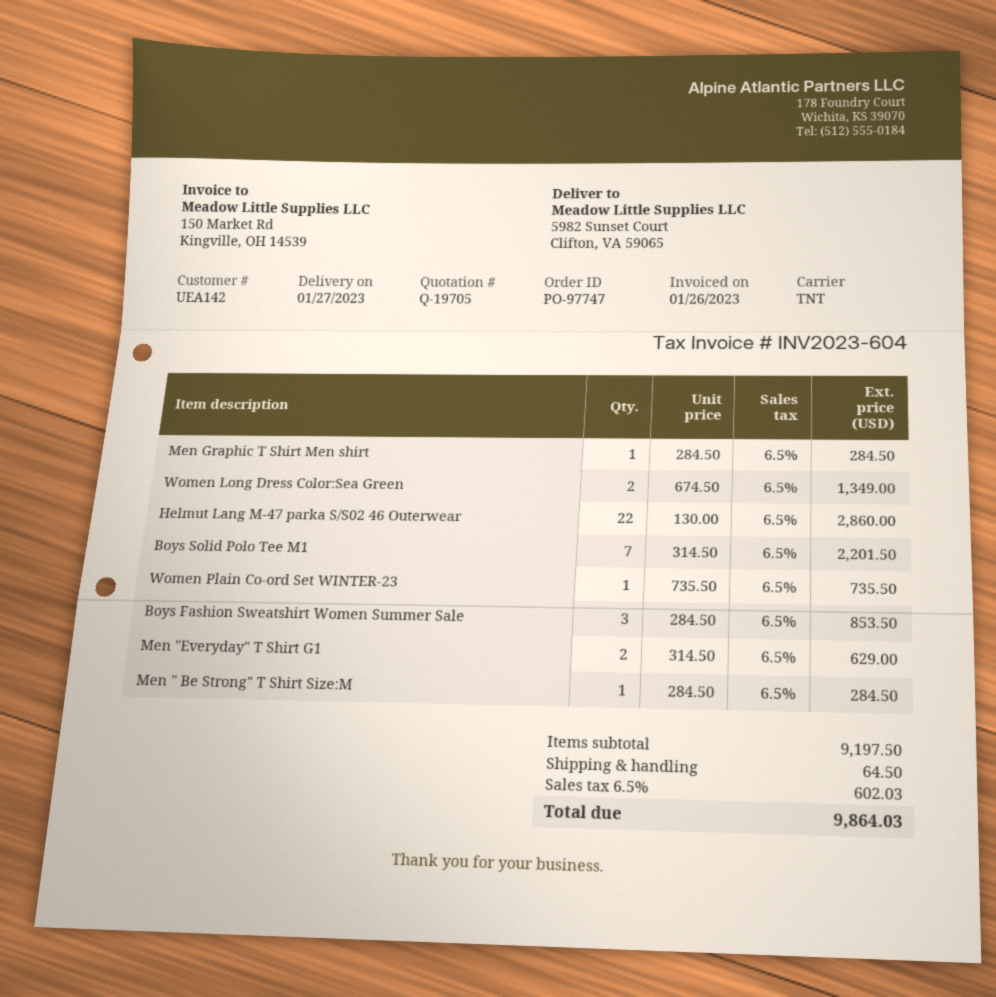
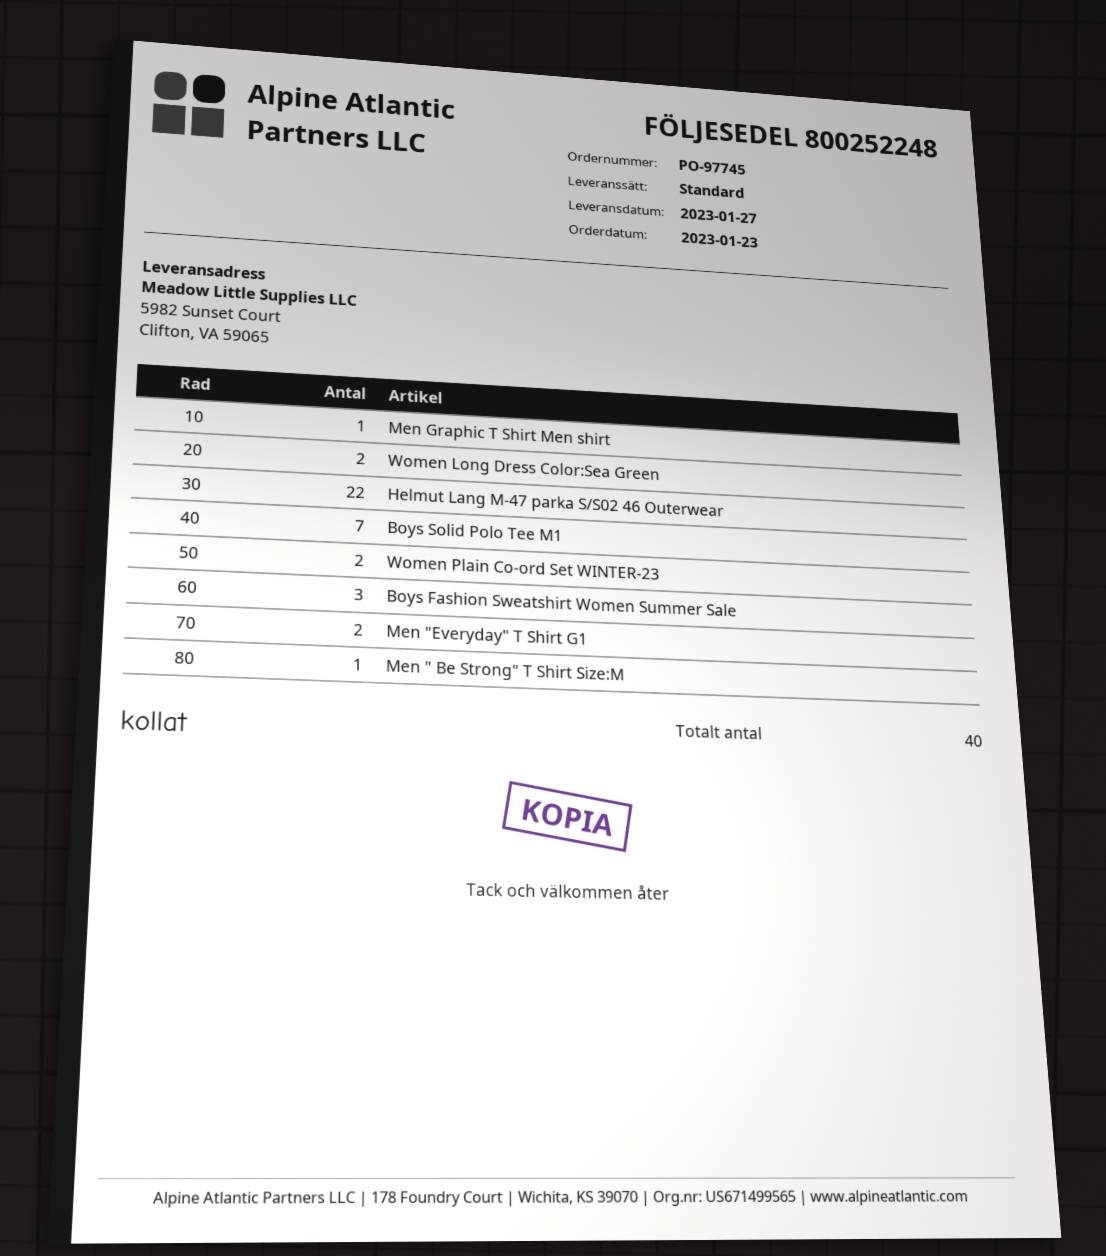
order number: PO-97747 -> PO-97745
shipping method: TNT -> standard
Women Plain Co-ord Set WINTER-23: 1 -> 2

